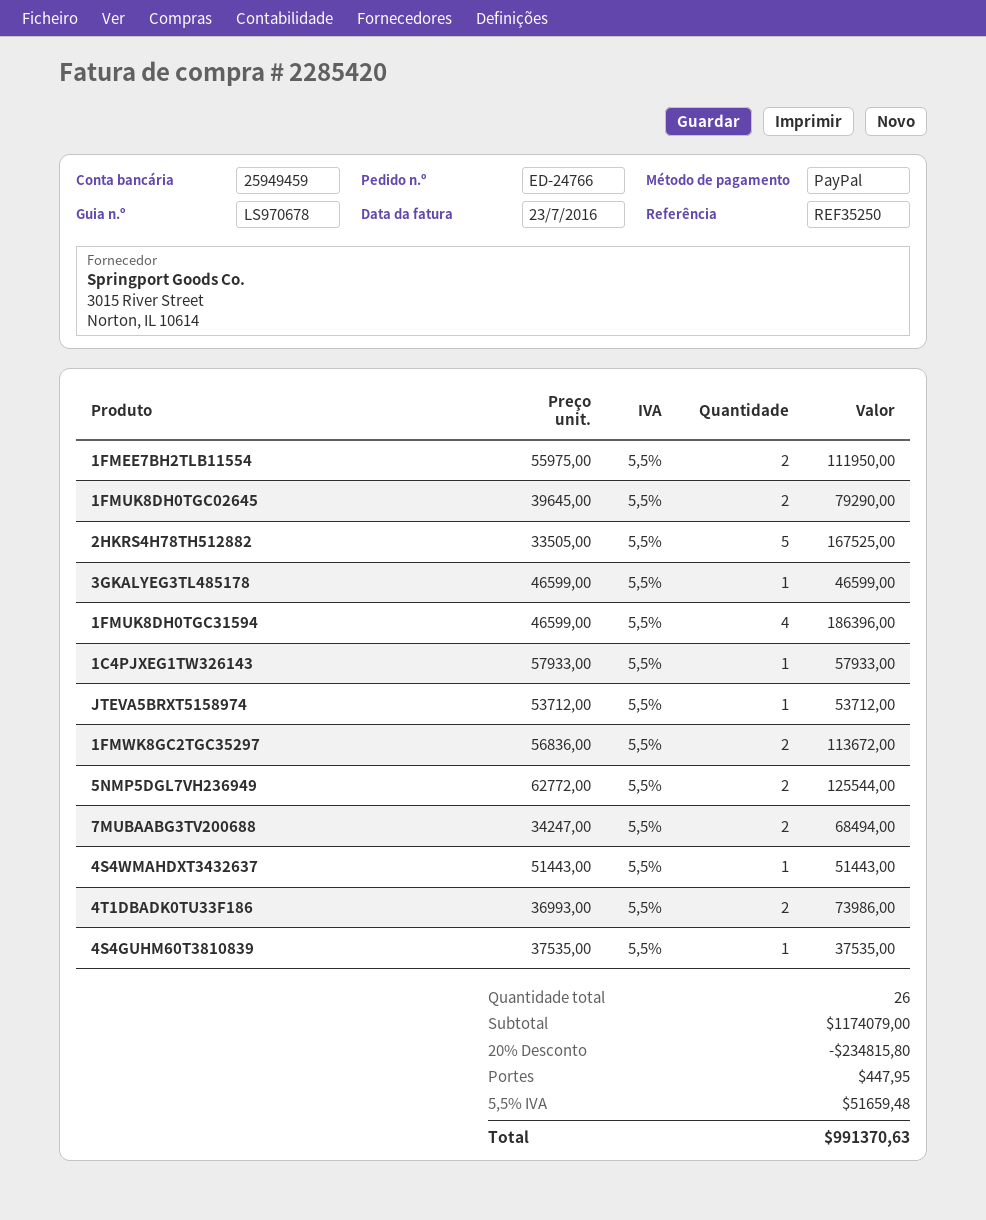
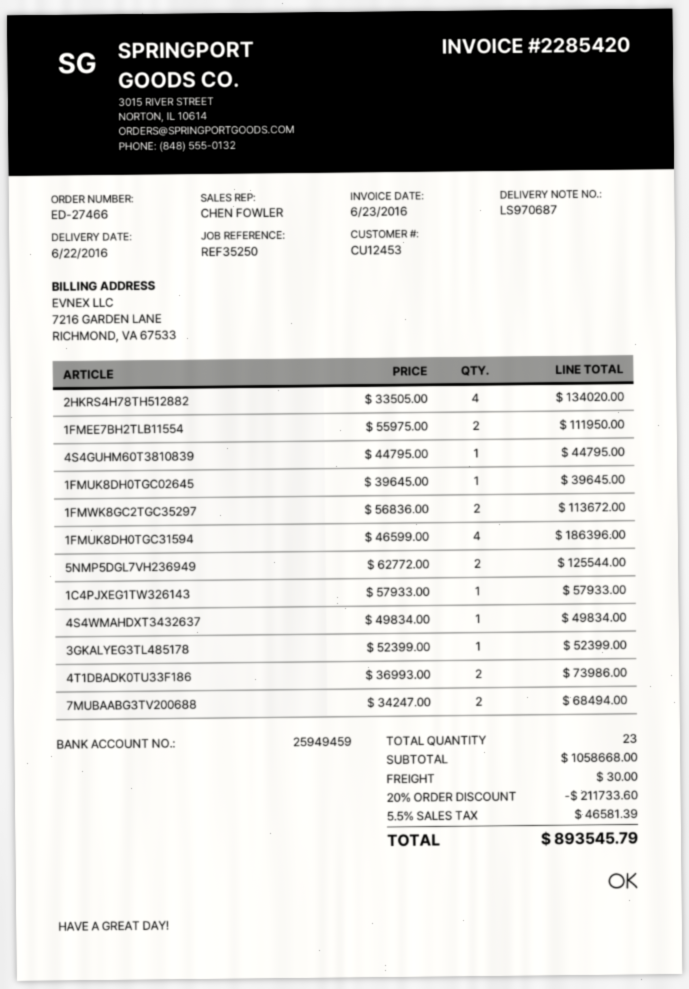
order number: ED-24766 -> ED-27466
delivery note number: LS970678 -> LS970687
invoice date: 2016-07-23 -> 2016-06-23
1FMUK8DH0TGC02645: 2 x 39645.00 = 79290.00 -> 1 x 39645.00 = 39645.00
2HKRS4H78TH512882: 5 x 33505.00 = 167525.00 -> 4 x 33505.00 = 134020.00
3GKALYEG3TL485178: 1 x 46599.00 = 46599.00 -> 1 x 52399.00 = 52399.00
JTEVA5BRXT5158974: 1 x 53712.00 = 53712.00 -> none
4S4WMAHDXT3432637: 1 x 51443.00 = 51443.00 -> 1 x 49834.00 = 49834.00
4S4GUHM60T3810839: 1 x 37535.00 = 37535.00 -> 1 x 44795.00 = 44795.00
total quantity: 26 -> 23
subtotal: 1174079.00 -> 1058668.00
discount: 20% = 234815.80 -> 20% = 211733.60
shipping: 447.95 -> 30.00
tax: 5.5% = 51659.48 -> 5.5% = 46581.39
total: 991370.63 -> 893545.79

